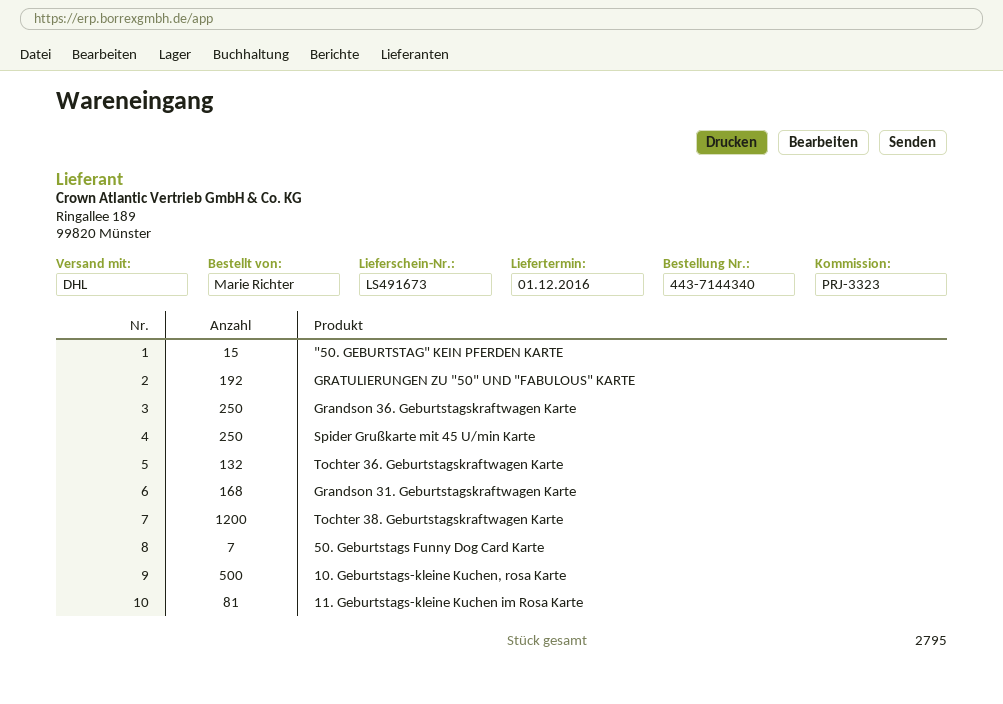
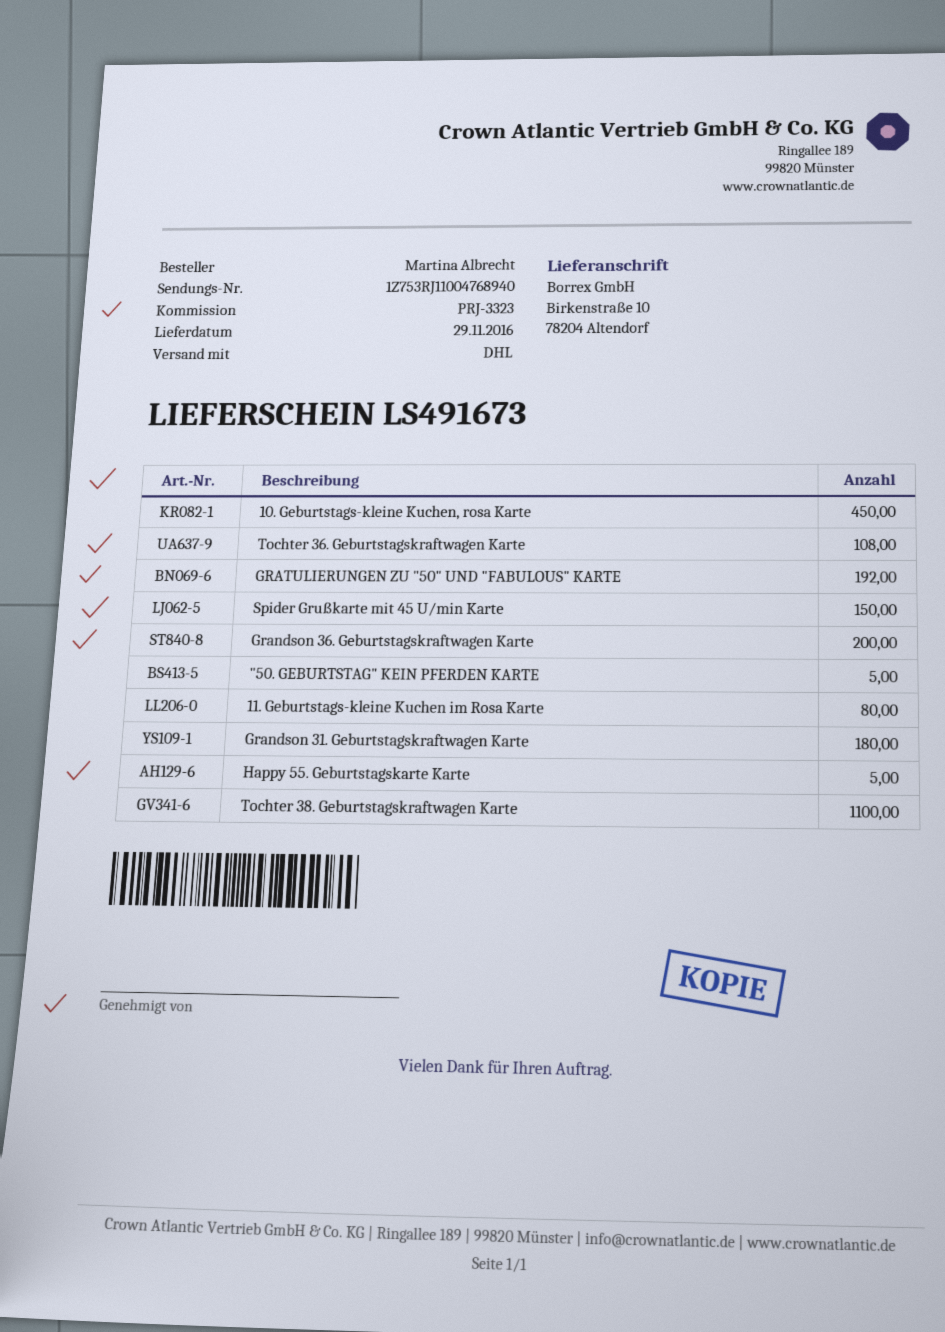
delivery date: 2016-12-01 -> 2016-11-29
ordered by: Marie Richter -> Martina Albrecht
"50. GEBURTSTAG" KEIN PFERDEN KARTE: 15 -> 5
Grandson 36. Geburtstagskraftwagen Karte: 250 -> 200
Spider Grußkarte mit 45 U/min Karte: 250 -> 150
Tochter 36. Geburtstagskraftwagen Karte: 132 -> 108
Grandson 31. Geburtstagskraftwagen Karte: 168 -> 180
Tochter 38. Geburtstagskraftwagen Karte: 1200 -> 1100
50. Geburtstags Funny Dog Card Karte: 7 -> none
10. Geburtstags-kleine Kuchen, rosa Karte: 500 -> 450
11. Geburtstags-kleine Kuchen im Rosa Karte: 81 -> 80
Happy 55. Geburtstagskarte Karte: none -> 5

